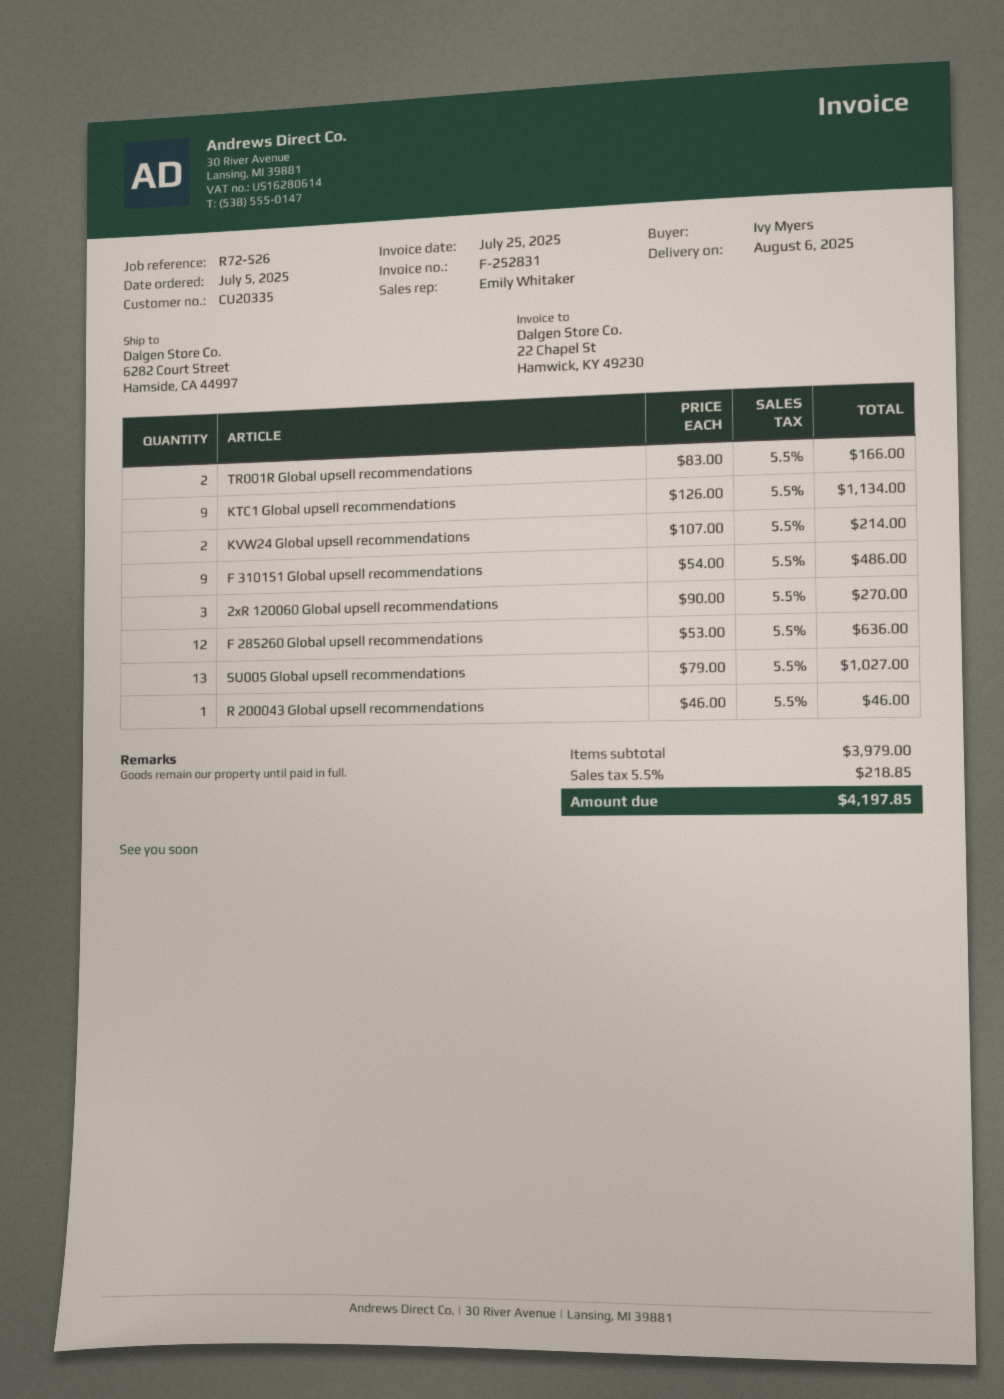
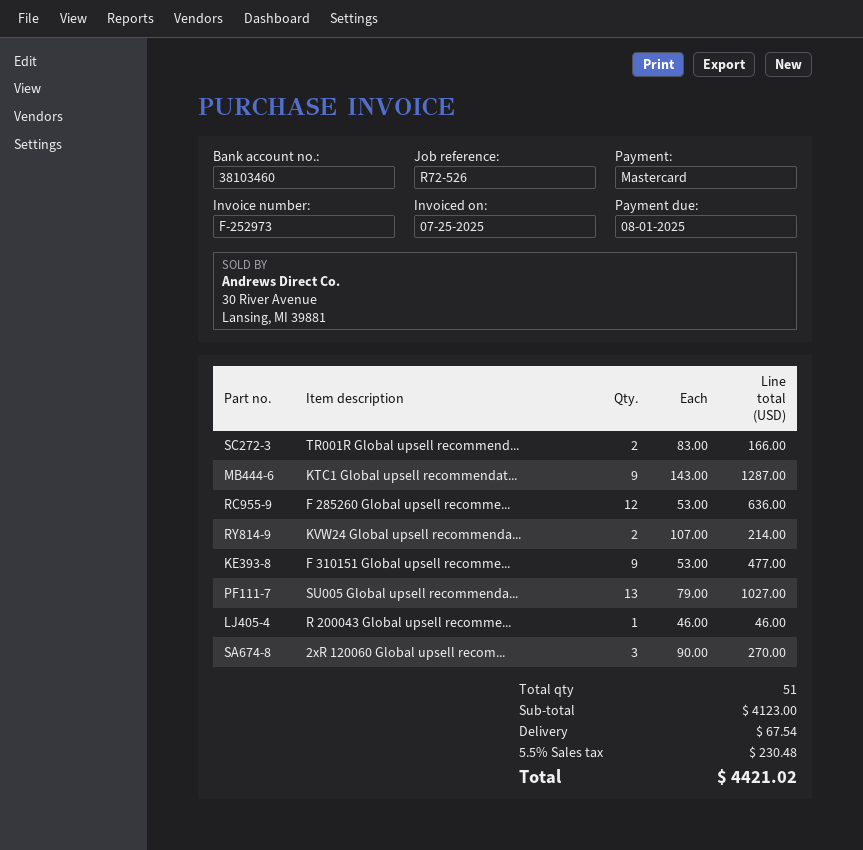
invoice number: F-252831 -> F-252973
KTC1 Global upsell recommendations: 9 x 126.00 = 1134.00 -> 9 x 143.00 = 1287.00
F 310151 Global upsell recommendations: 9 x 54.00 = 486.00 -> 9 x 53.00 = 477.00
subtotal: 3979.00 -> 4123.00
shipping: none -> 67.54
tax: 5.5% = 218.85 -> 5.5% = 230.48
total: 4197.85 -> 4421.02

